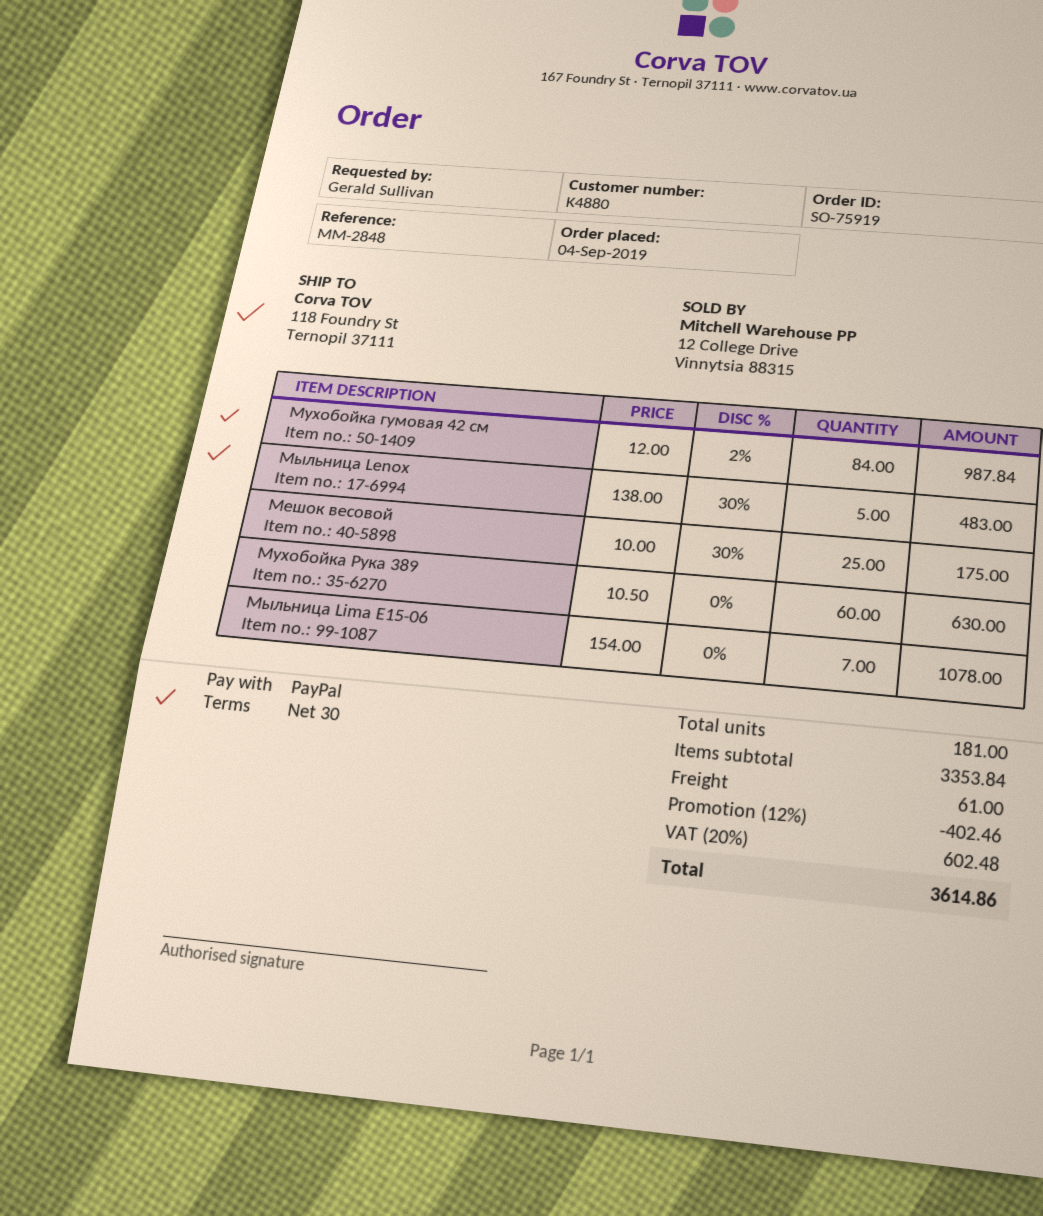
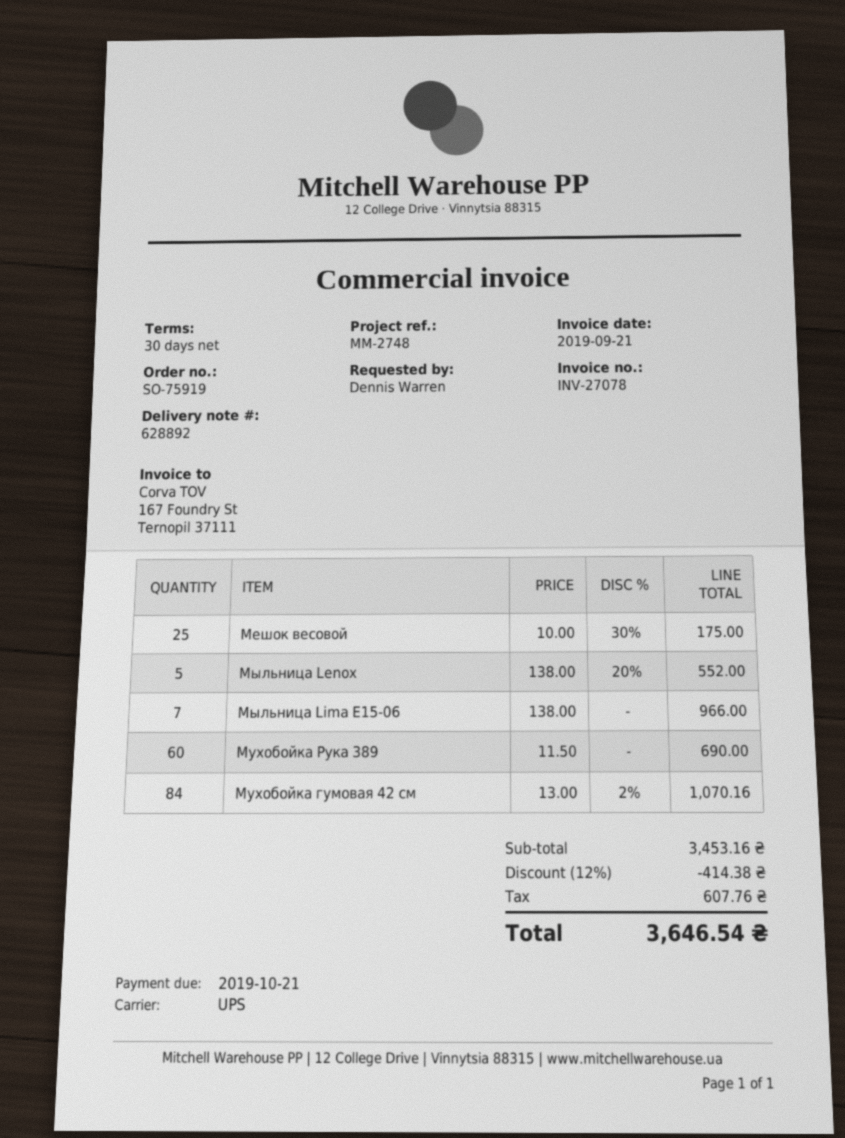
reference: MM-2848 -> MM-2748
ordered by: Gerald Sullivan -> Dennis Warren
Мухобойка гумовая 42 см: 84 x 12.00 - 2% = 987.84 -> 84 x 13.00 - 2% = 1070.16
Мыльница Lenox: 5 x 138.00 - 30% = 483.00 -> 5 x 138.00 - 20% = 552.00
Мухобойка Рука 389: 60 x 10.50 = 630.00 -> 60 x 11.50 = 690.00
Мыльница Lima Е15-06: 7 x 154.00 = 1078.00 -> 7 x 138.00 = 966.00
subtotal: 3353.84 -> 3453.16
discount: 12% = 402.46 -> 12% = 414.38
shipping: 61.00 -> none
tax: 602.48 -> 607.76
total: 3614.86 -> 3646.54

